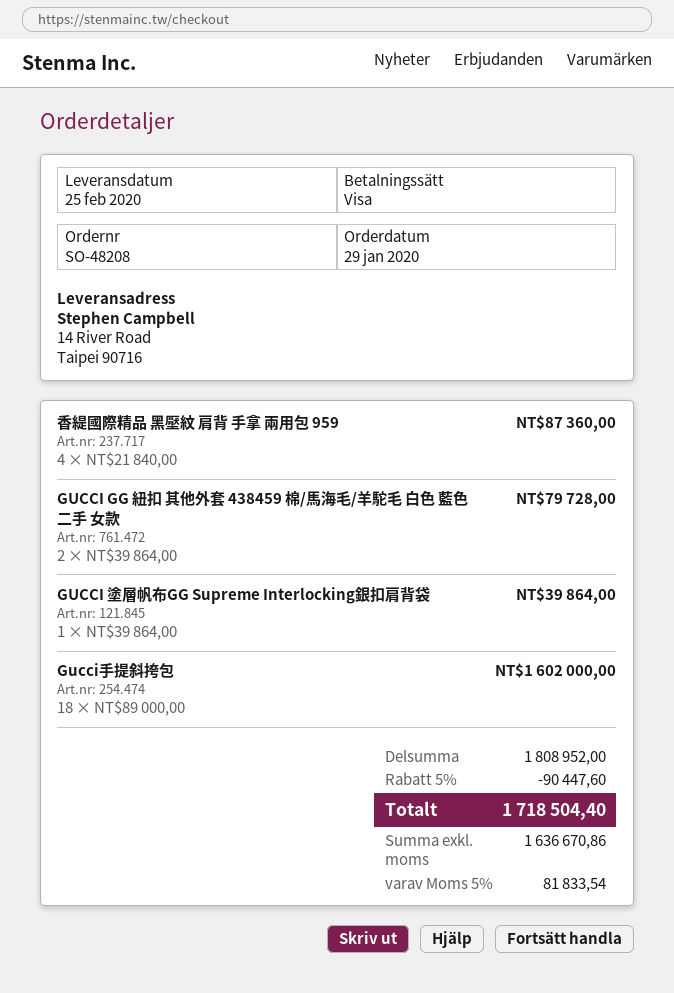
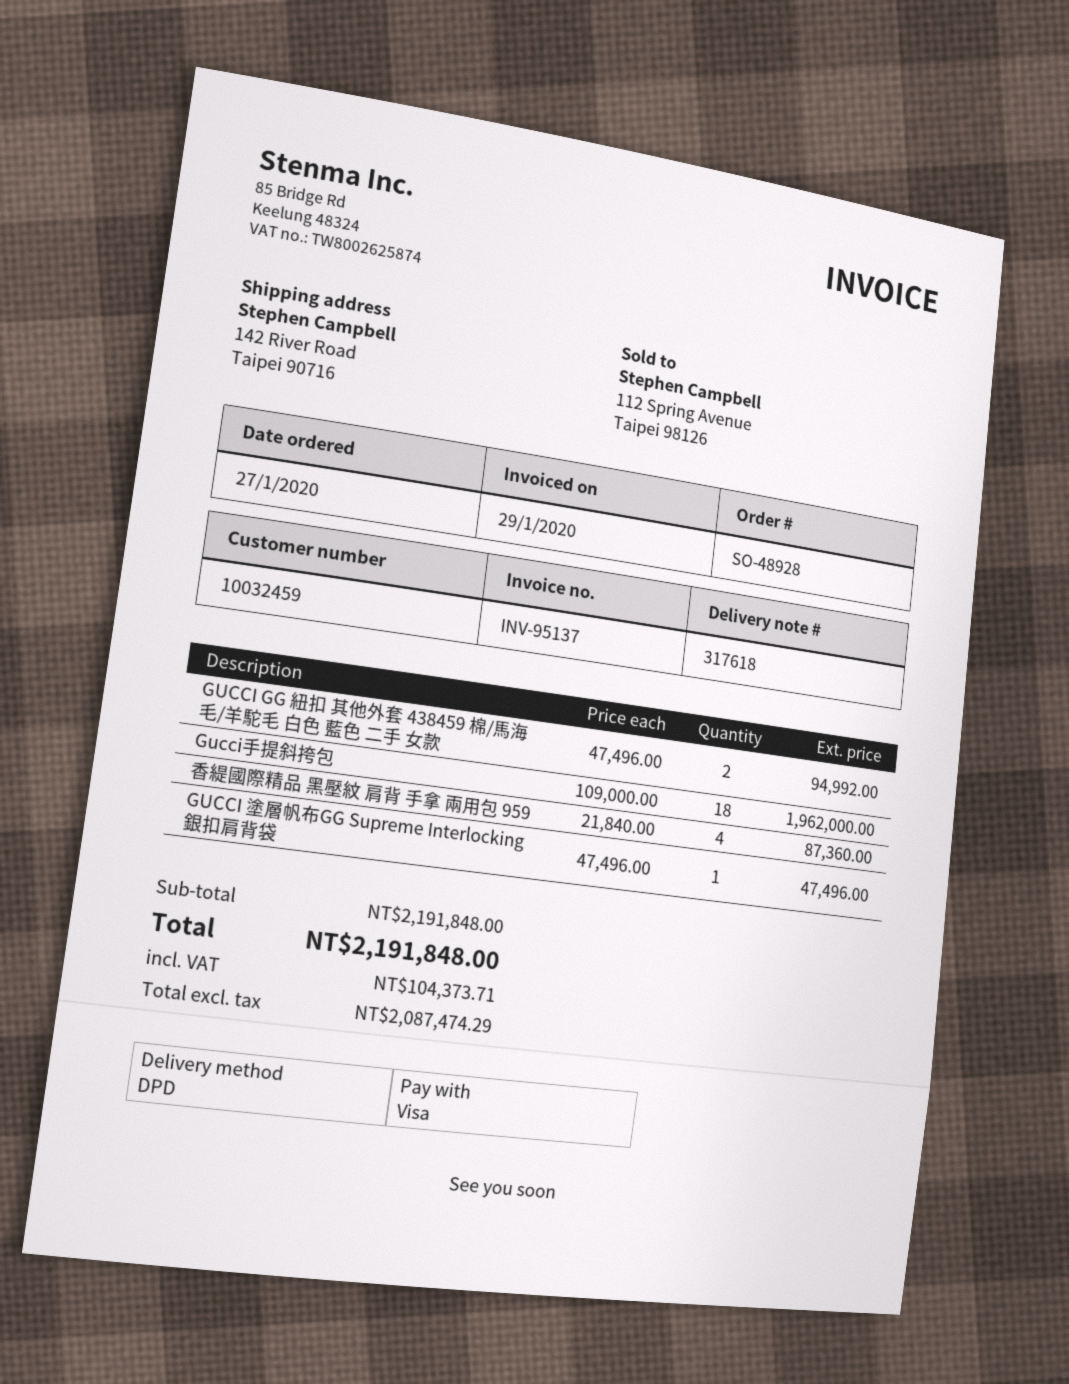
order number: SO-48208 -> SO-48928
order date: 2020-01-29 -> 2020-01-27
ship to: 14 River Road, Taipei 90716 -> 142 River Road, Taipei 90716
GUCCI GG 紐扣 其他外套 438459 棉/馬海毛/羊駝毛 白色 藍色 二手 女款: 2 x 39864.00 = 79728.00 -> 2 x 47496.00 = 94992.00
GUCCI 塗層帆布GG Supreme Interlocking銀扣肩背袋: 1 x 39864.00 = 39864.00 -> 1 x 47496.00 = 47496.00
Gucci手提斜挎包: 18 x 89000.00 = 1602000.00 -> 18 x 109000.00 = 1962000.00
subtotal: 1808952.00 -> 2191848.00
discount: 5% = 90447.60 -> none
net: 1636670.86 -> 2087474.29
tax: 81833.54 -> 104373.71
total: 1718504.40 -> 2191848.00

